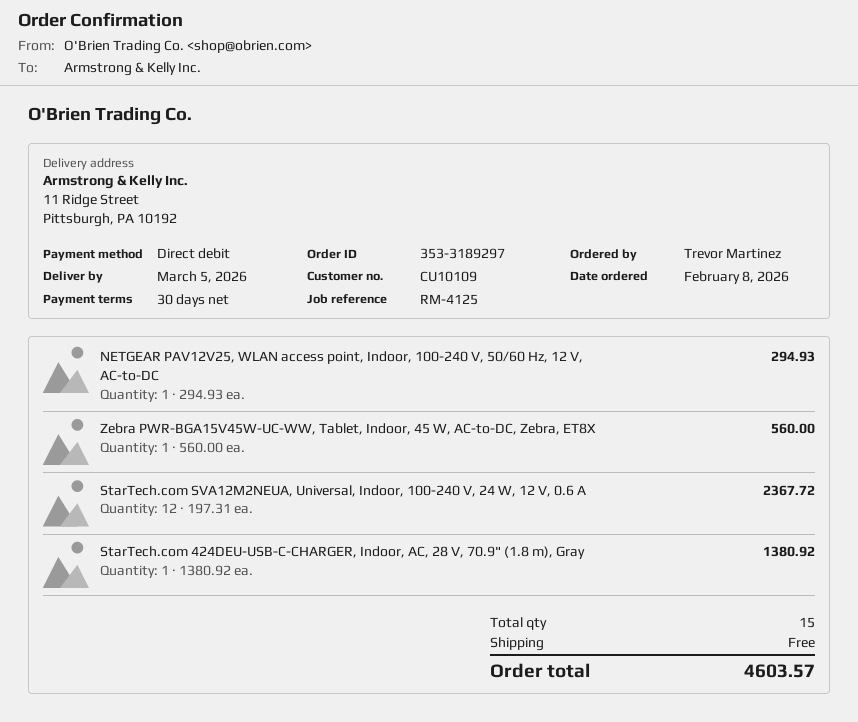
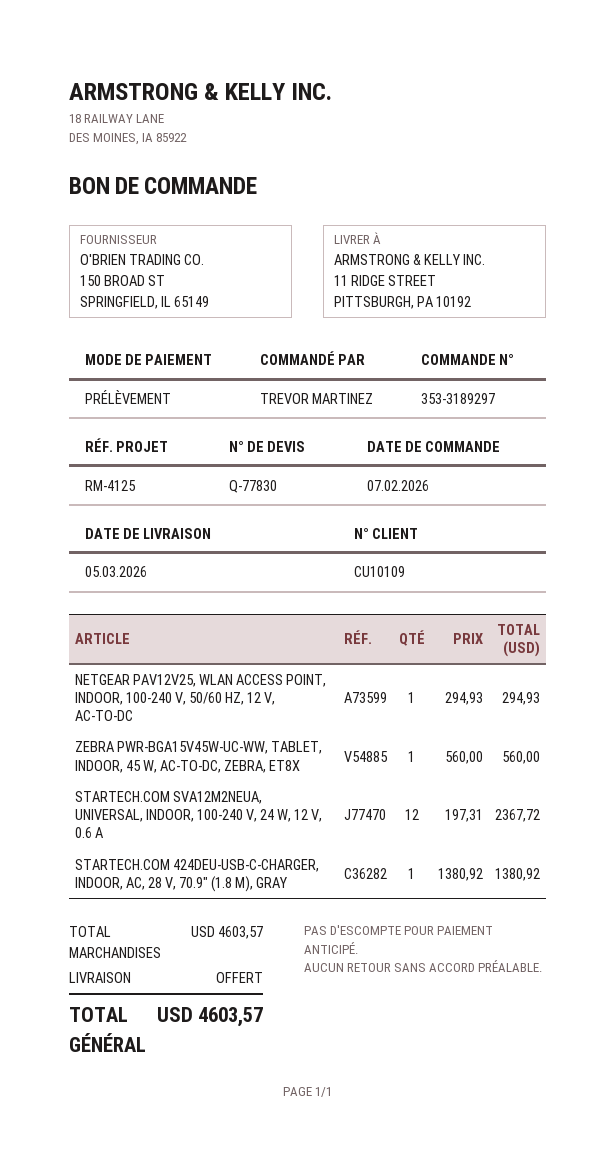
order date: 2026-02-08 -> 2026-02-07

